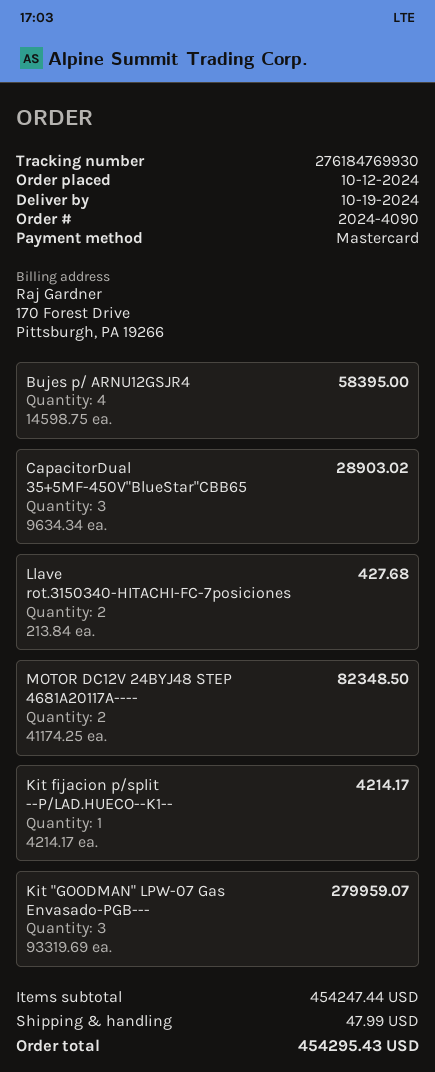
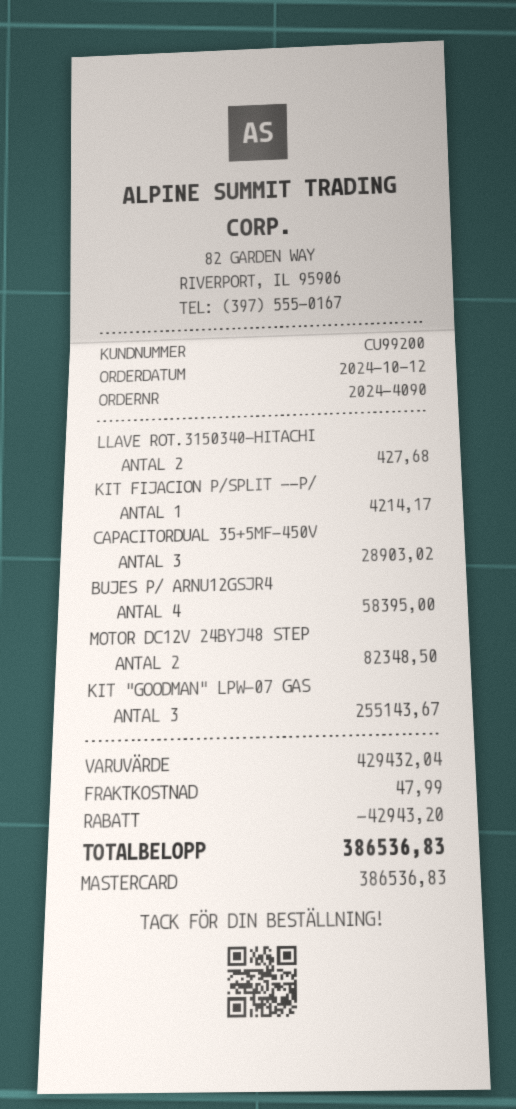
Kit "GOODMAN" LPW-07 Gas Envasado-PGB---: 3 for 279959.07 -> 3 for 255143.67
subtotal: 454247.44 -> 429432.04
discount: none -> 42943.20
total: 454295.43 -> 386536.83

